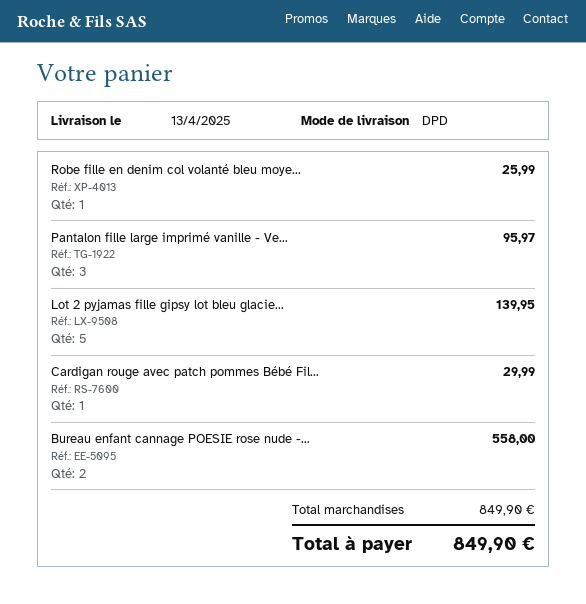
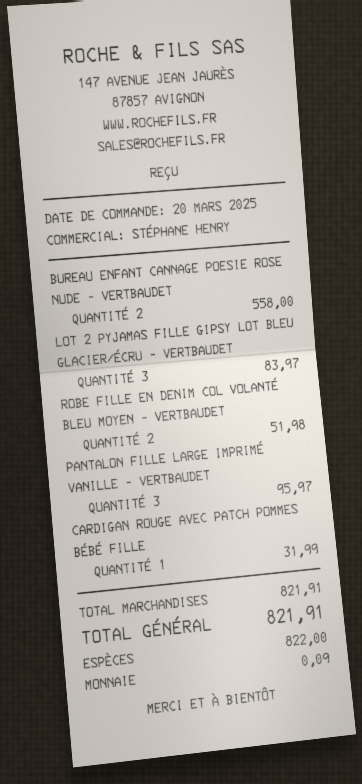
Robe fille en denim col volanté bleu moye...: 1 for 25.99 -> 2 for 51.98
Lot 2 pyjamas fille gipsy lot bleu glacie...: 5 for 139.95 -> 3 for 83.97
Cardigan rouge avec patch pommes Bébé Fil...: 1 for 29.99 -> 1 for 31.99
subtotal: 849.90 -> 821.91
total: 849.90 -> 821.91

